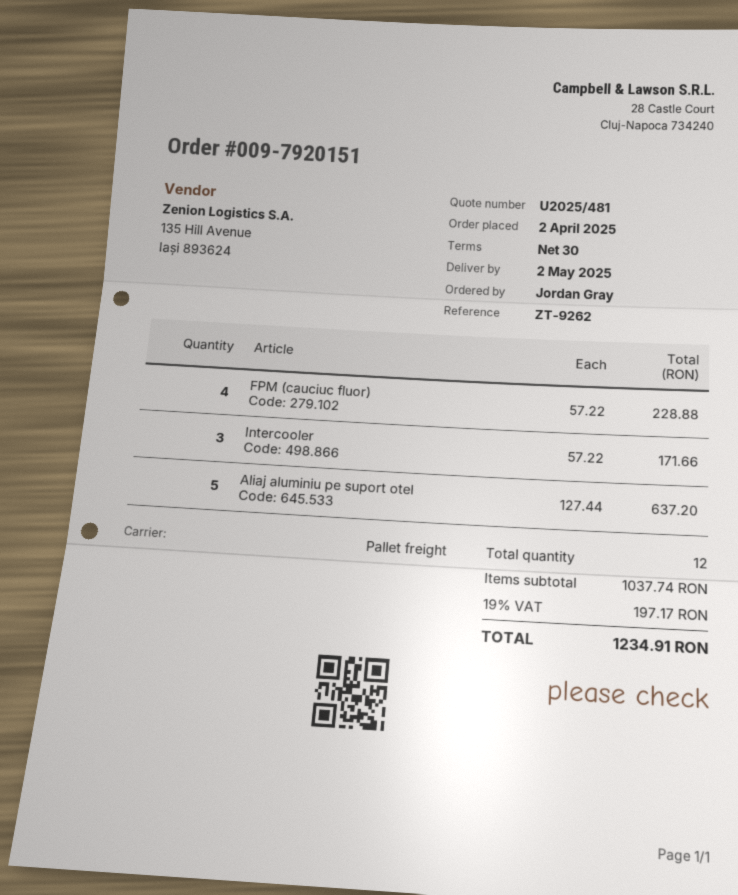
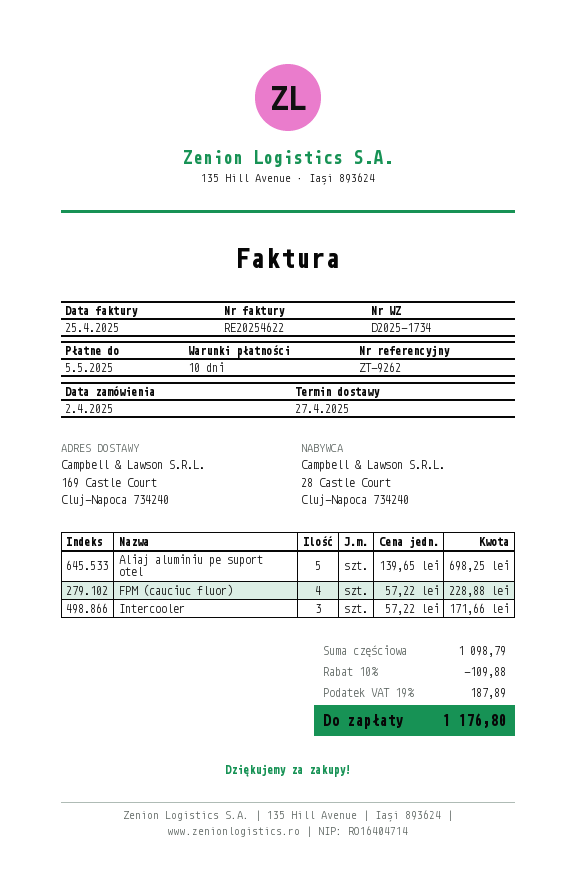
delivery date: 2025-05-02 -> 2025-04-27
payment terms: 30 days -> 10 days
Aliaj aluminiu pe suport otel: 5 x 127.44 = 637.20 -> 5 x 139.65 = 698.25
subtotal: 1037.74 -> 1098.79
discount: none -> 10% = 109.88
tax: 19% = 197.17 -> 19% = 187.89
total: 1234.91 -> 1176.80

